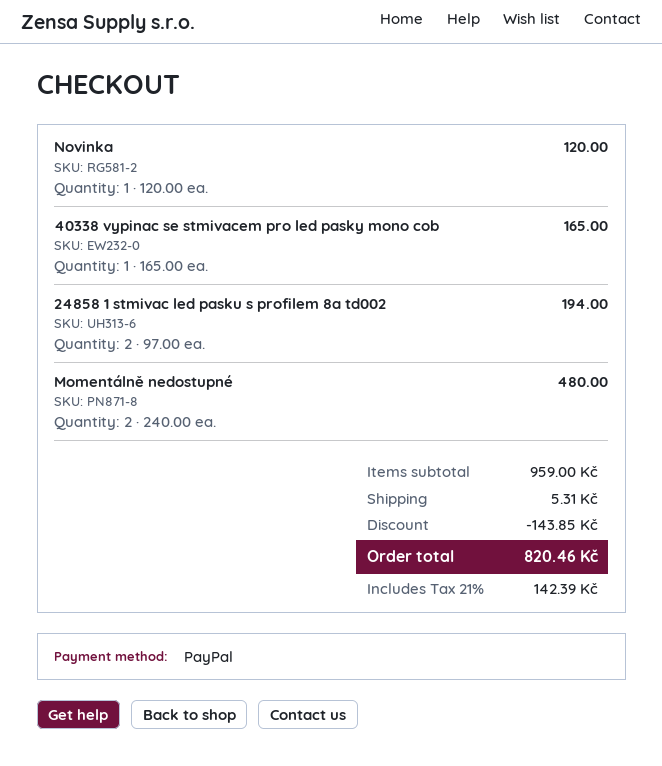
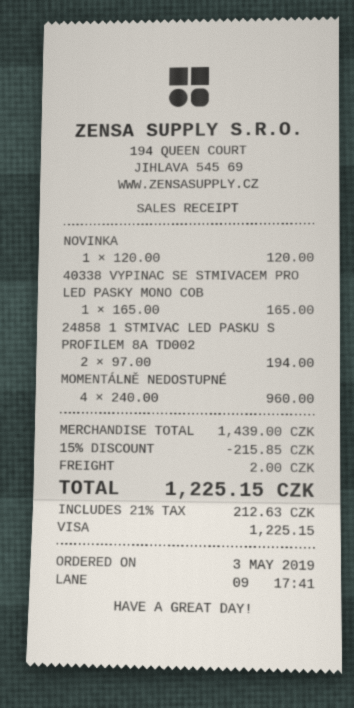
payment method: PayPal -> Visa
Momentálně nedostupné: 2 x 240.00 = 480.00 -> 4 x 240.00 = 960.00
subtotal: 959.00 -> 1439.00
discount: 143.85 -> 215.85
shipping: 5.31 -> 2.00
tax: 21% = 142.39 -> 21% = 212.63
total: 820.46 -> 1225.15

